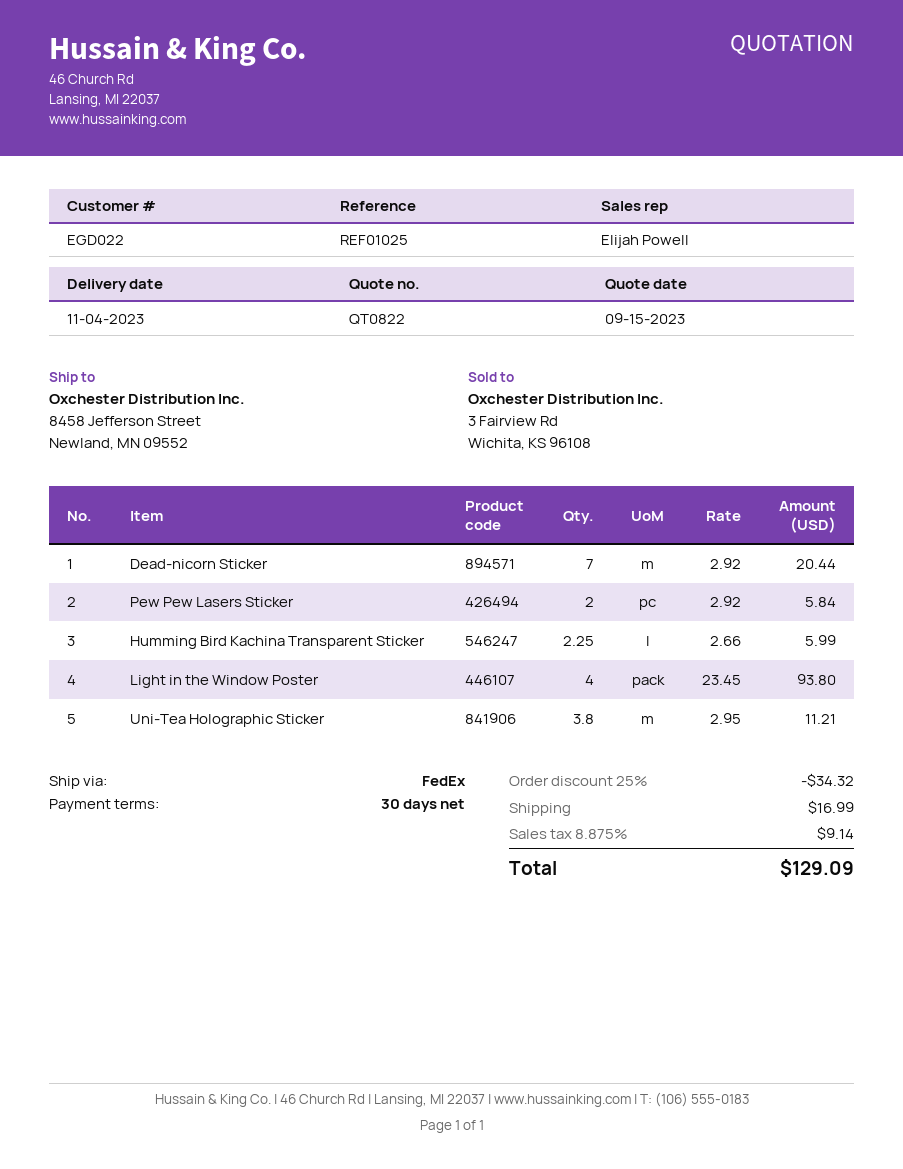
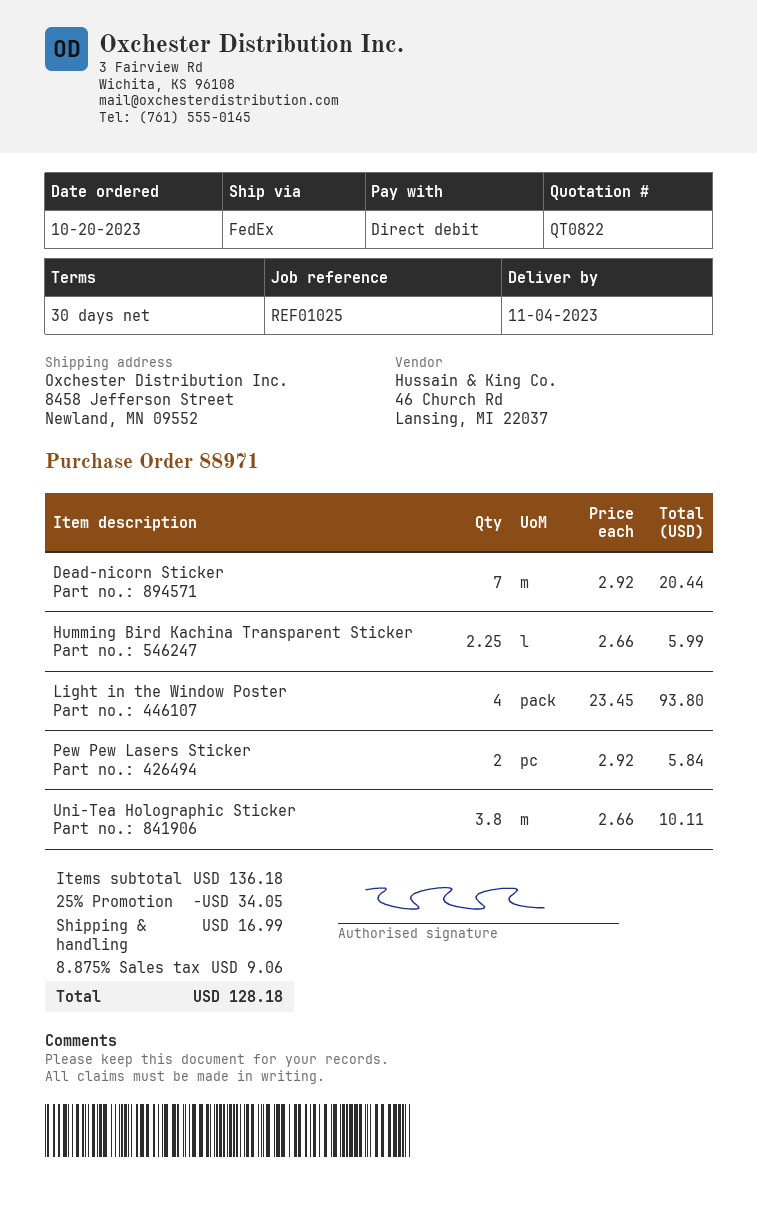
Uni-Tea Holographic Sticker: 3.8 x 2.95 = 11.21 -> 3.8 x 2.66 = 10.11
discount: 25% = 34.32 -> 25% = 34.05
tax: 8.875% = 9.14 -> 8.875% = 9.06
total: 129.09 -> 128.18

